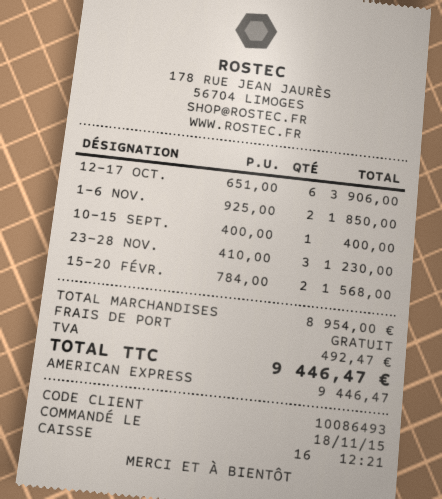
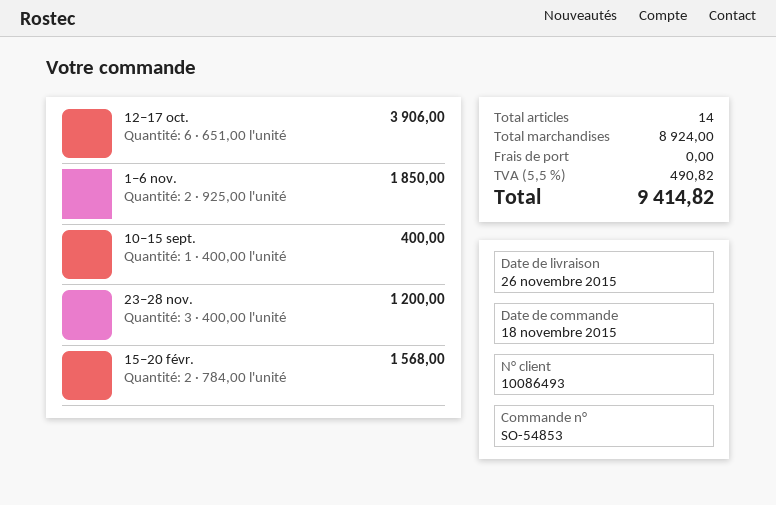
23–28 NOV.: 3 x 410.00 = 1230.00 -> 3 x 400.00 = 1200.00
subtotal: 8954.00 -> 8924.00
tax: 492.47 -> 490.82
total: 9446.47 -> 9414.82

